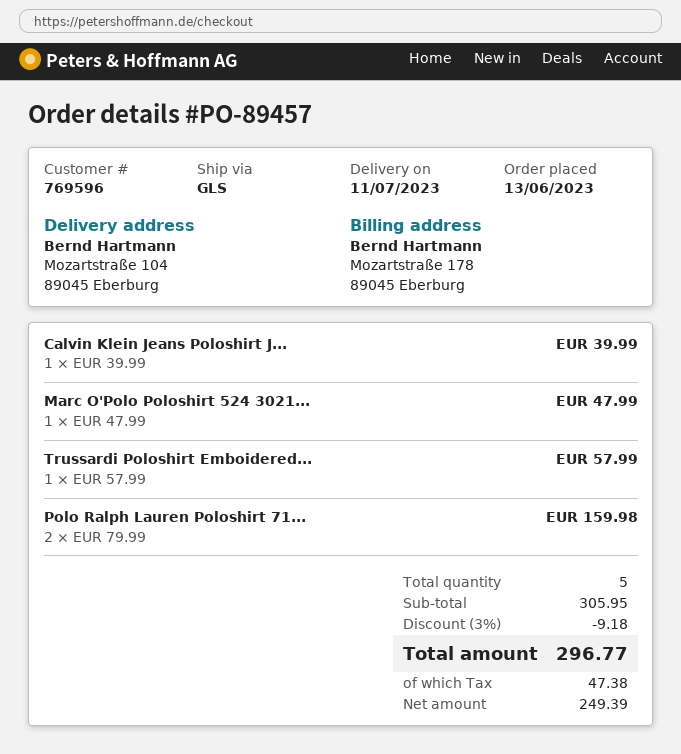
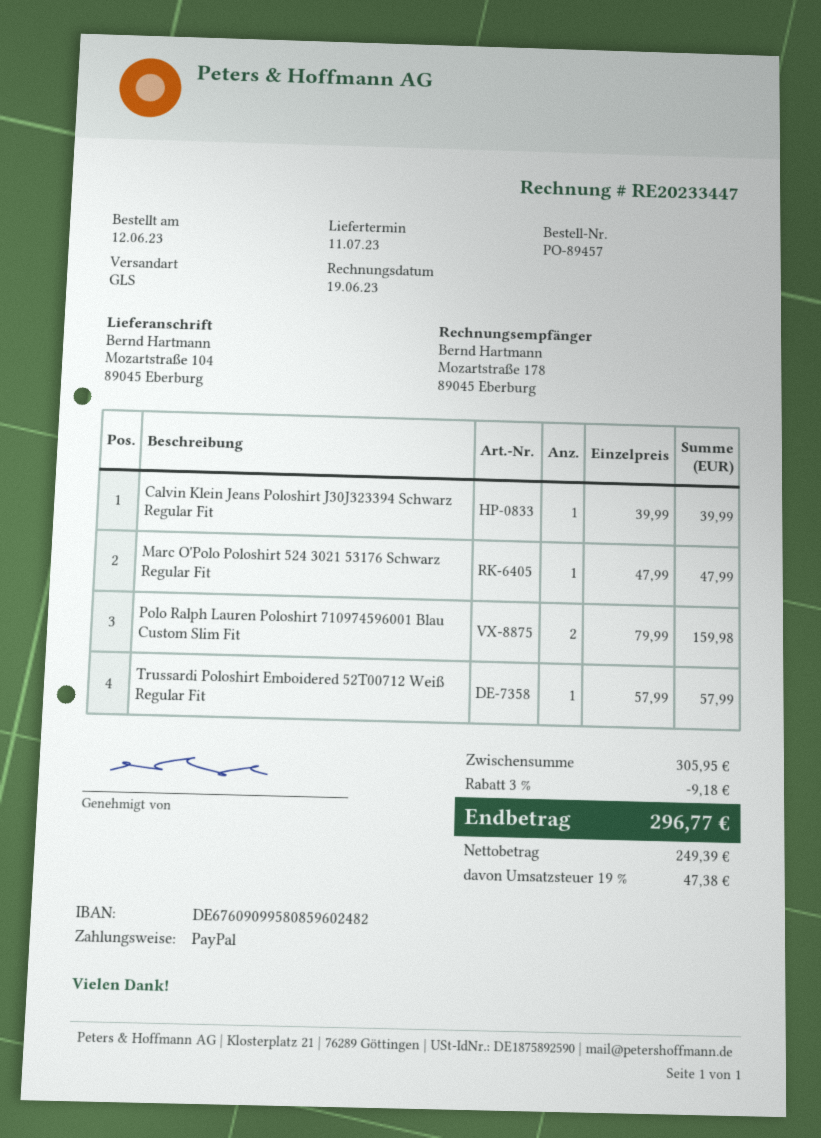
order date: 2023-06-13 -> 2023-06-12

